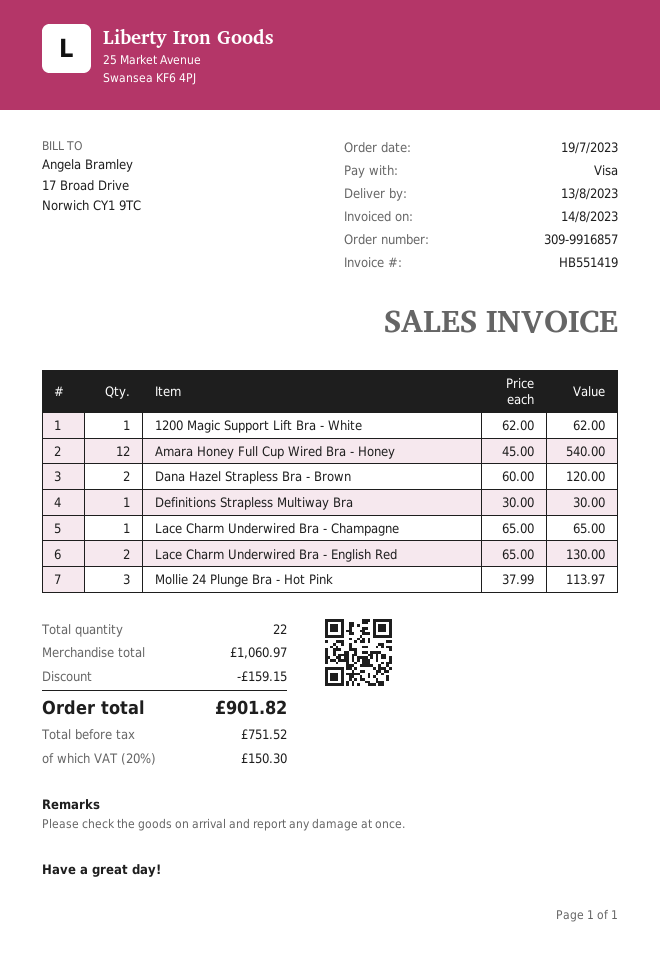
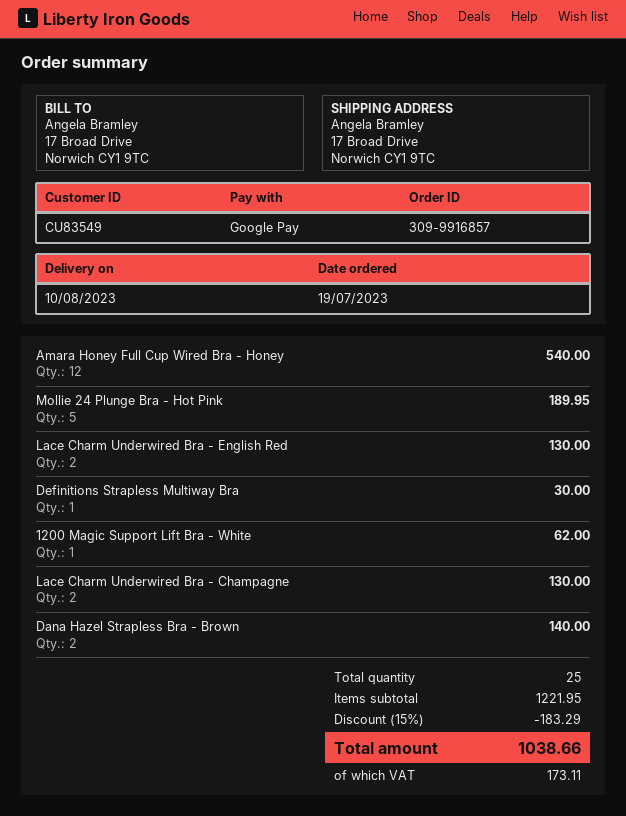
delivery date: 2023-08-13 -> 2023-08-10
payment method: Visa -> Google Pay
Dana Hazel Strapless Bra - Brown: 2 for 120.00 -> 2 for 140.00
Lace Charm Underwired Bra - Champagne: 1 for 65.00 -> 2 for 130.00
Mollie 24 Plunge Bra - Hot Pink: 3 for 113.97 -> 5 for 189.95
total quantity: 22 -> 25
subtotal: 1060.97 -> 1221.95
discount: 159.15 -> 183.29
tax: 150.30 -> 173.11
total: 901.82 -> 1038.66

